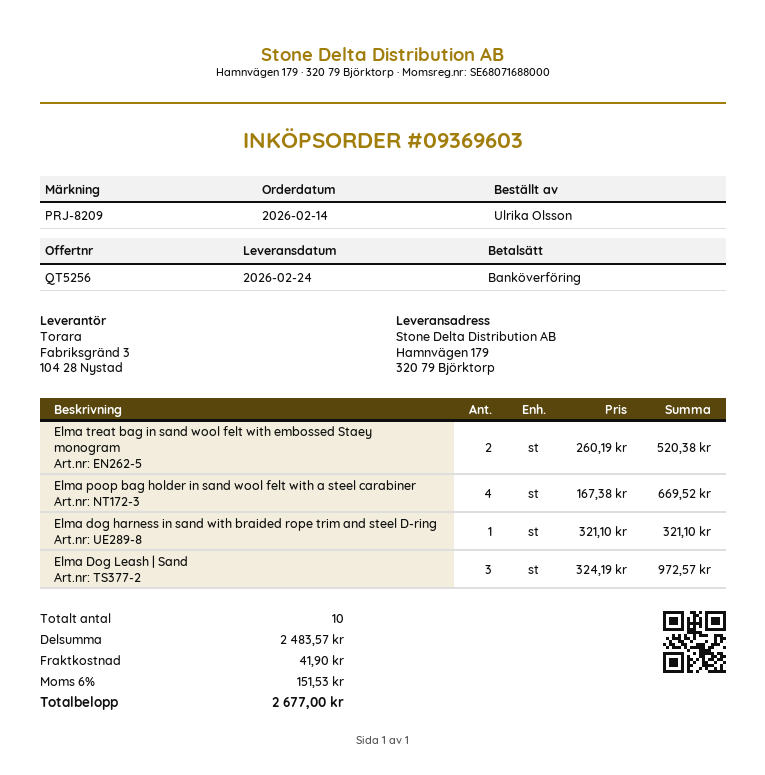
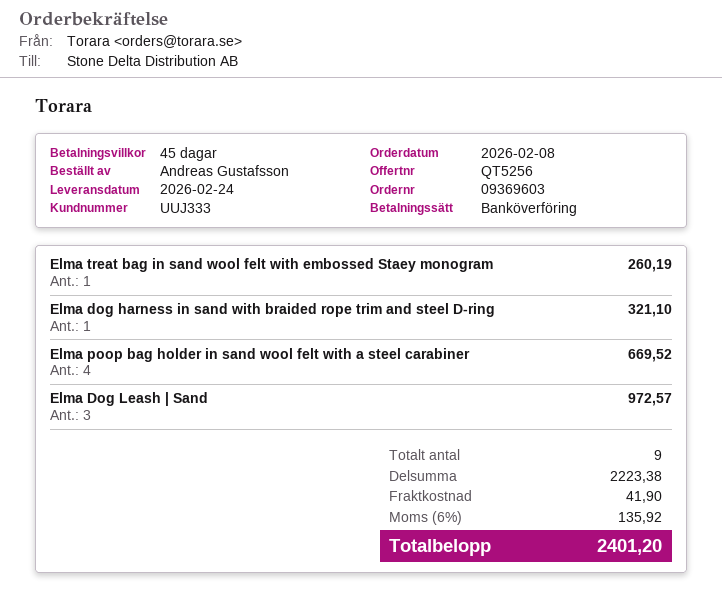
order date: 2026-02-14 -> 2026-02-08
ordered by: Ulrika Olsson -> Andreas Gustafsson
Elma treat bag in sand wool felt with embossed Staey monogram: 2 for 520.38 -> 1 for 260.19
total quantity: 10 -> 9
subtotal: 2483.57 -> 2223.38
tax: 6% = 151.53 -> 6% = 135.92
total: 2677.00 -> 2401.20

